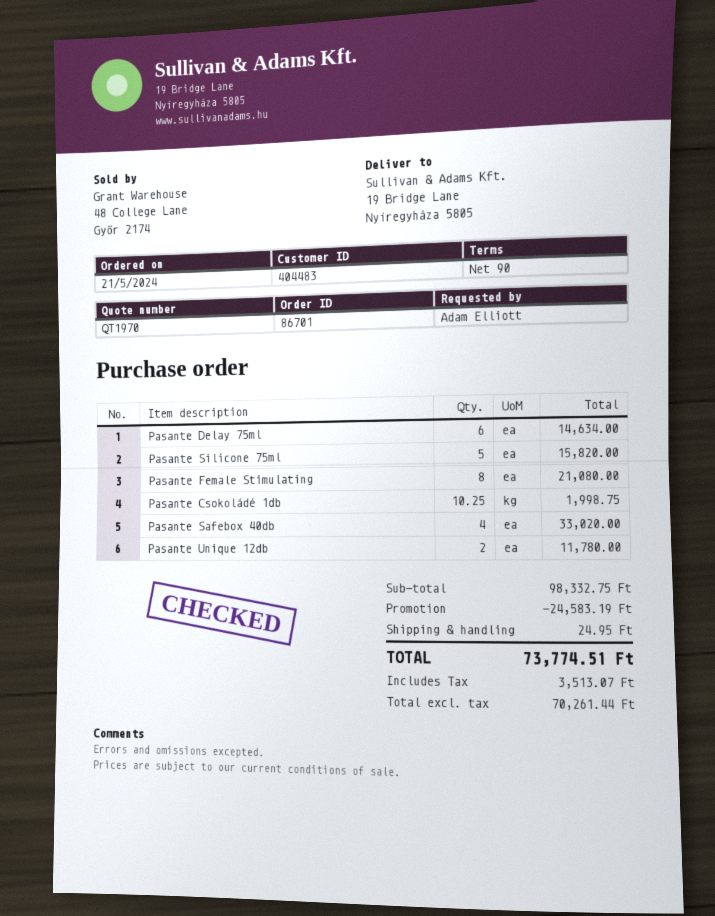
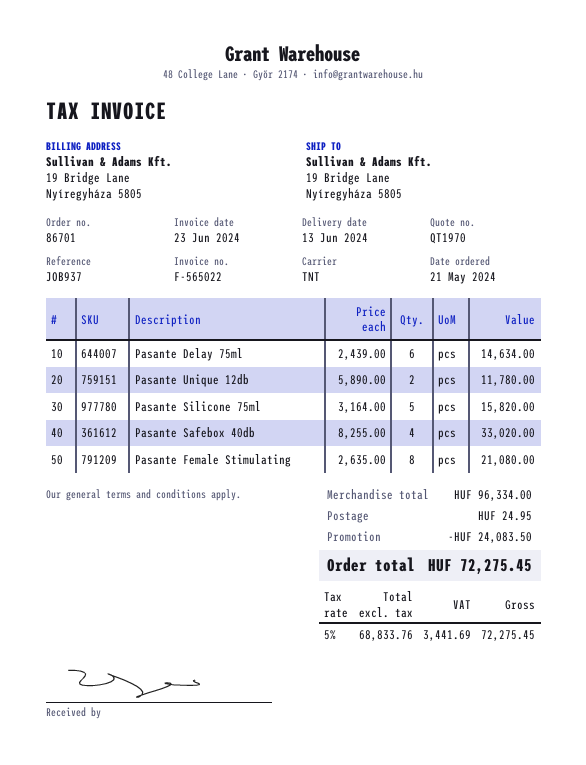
Pasante Csokoládé 1db: 10.25 for 1998.75 -> none
subtotal: 98332.75 -> 96334.00
discount: 24583.19 -> 24083.50
net: 70261.44 -> 68833.76
tax: 3513.07 -> 3441.69
total: 73774.51 -> 72275.45

